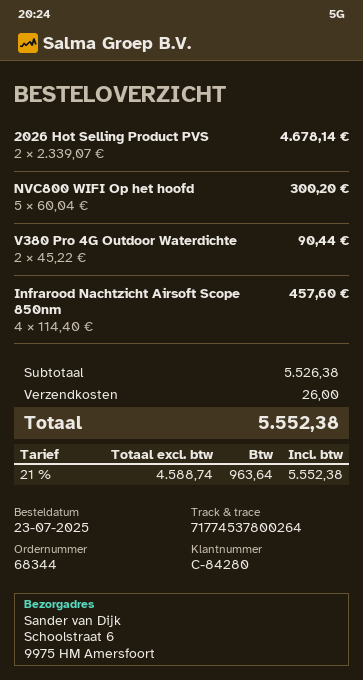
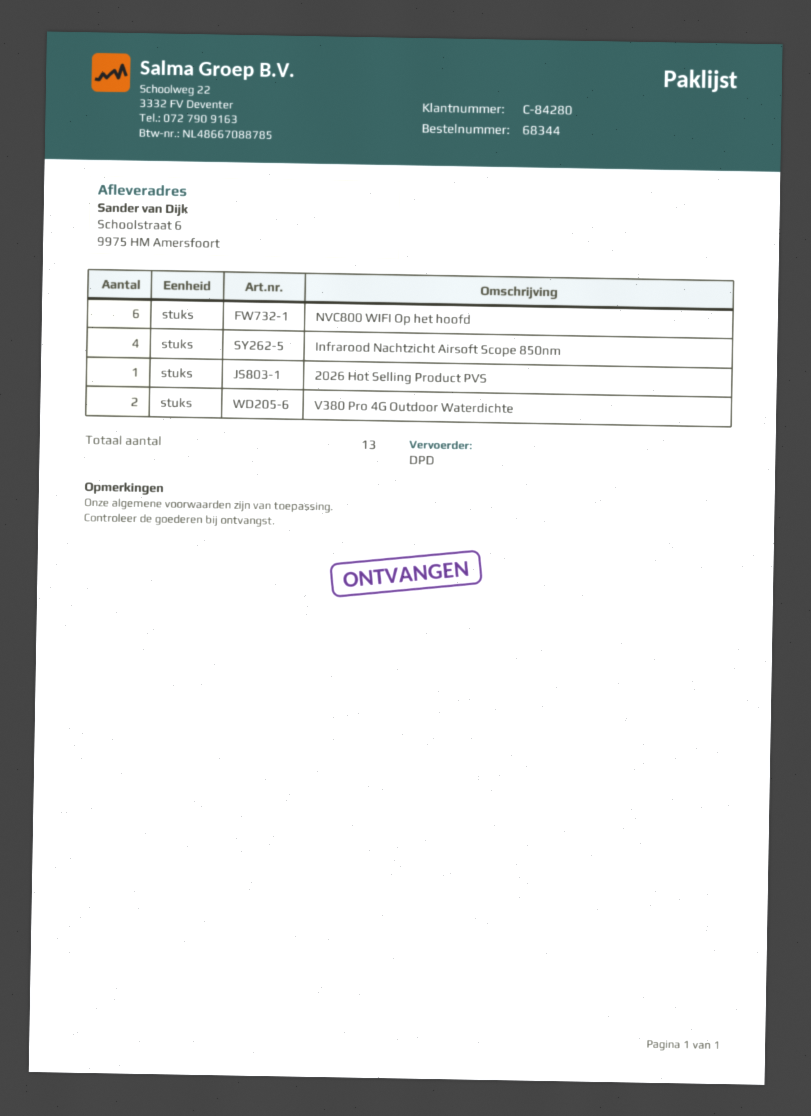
2026 Hot Selling Product PVS: 2 -> 1
NVC800 WIFI Op het hoofd: 5 -> 6

